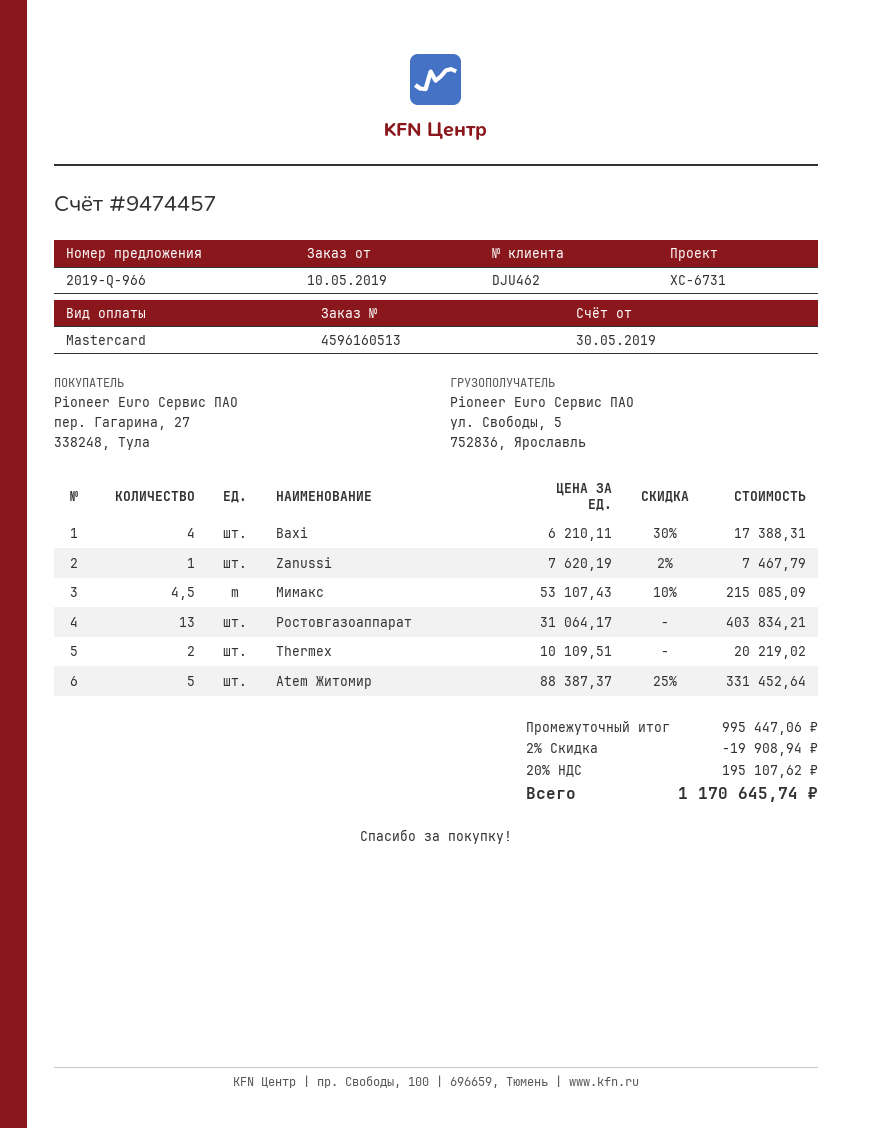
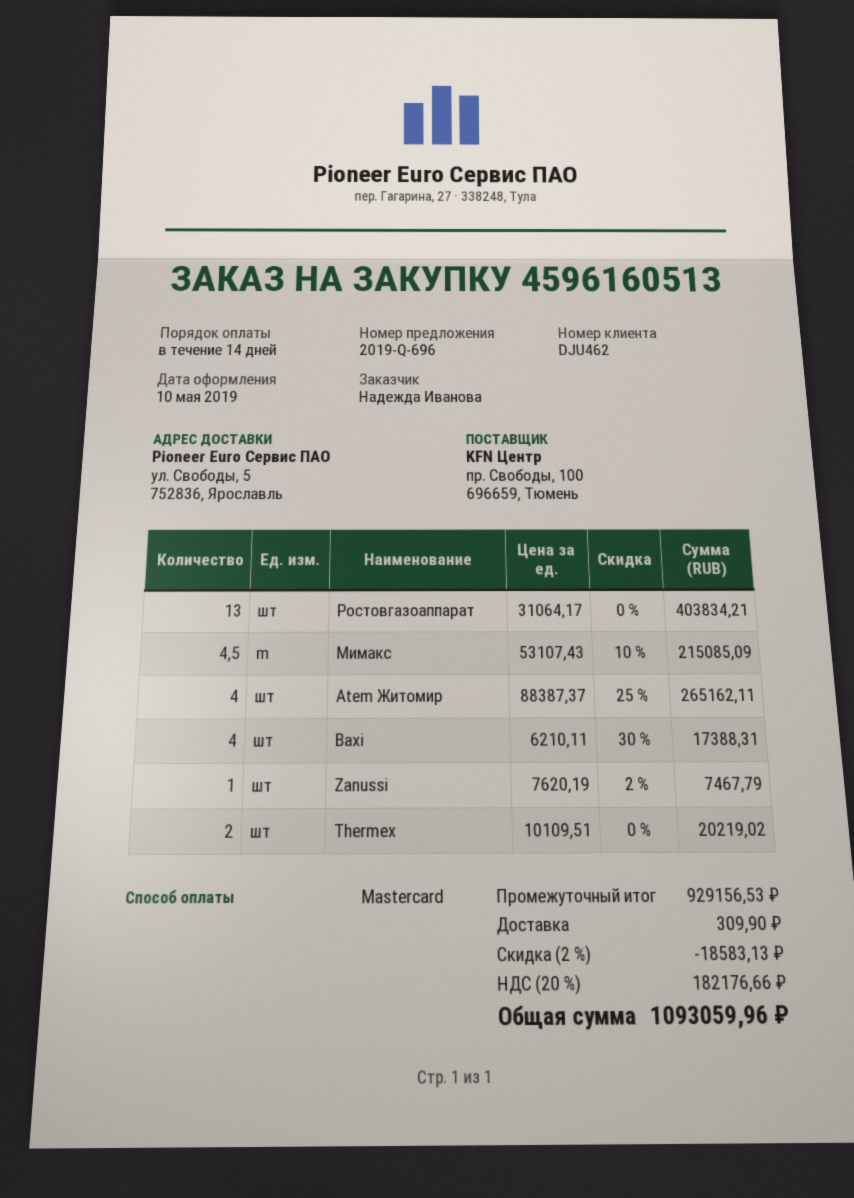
quote number: 2019-Q-966 -> 2019-Q-696
Atem Житомир: 5 x 88387.37 - 25% = 331452.64 -> 4 x 88387.37 - 25% = 265162.11
subtotal: 995447.06 -> 929156.53
discount: 2% = 19908.94 -> 2% = 18583.13
shipping: none -> 309.90
tax: 20% = 195107.62 -> 20% = 182176.66
total: 1170645.74 -> 1093059.96

